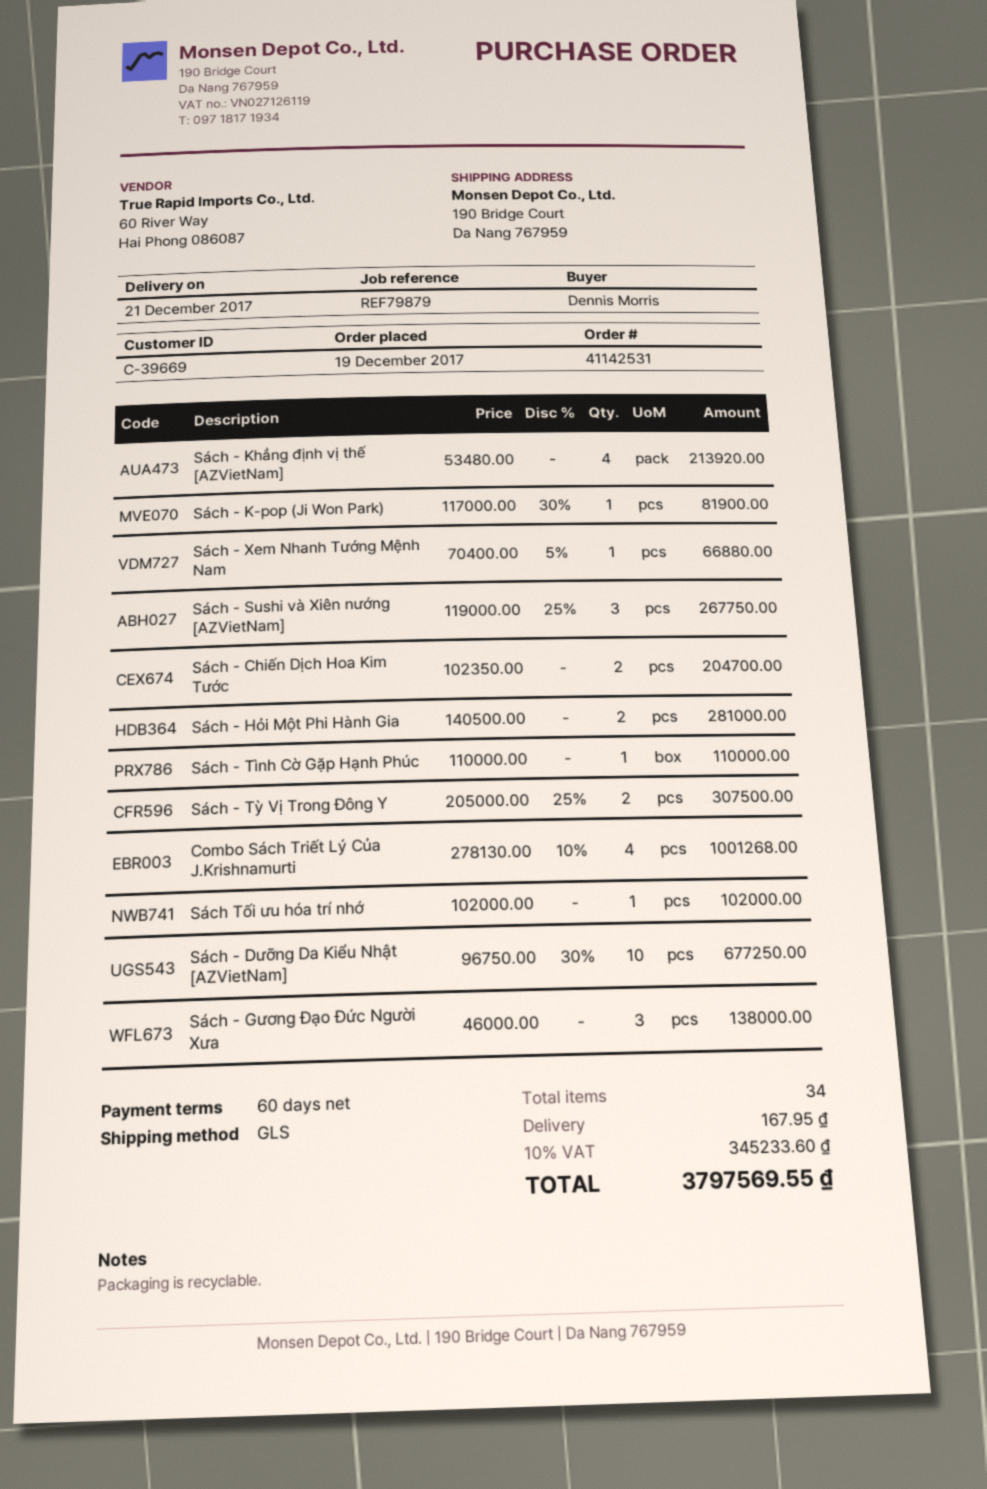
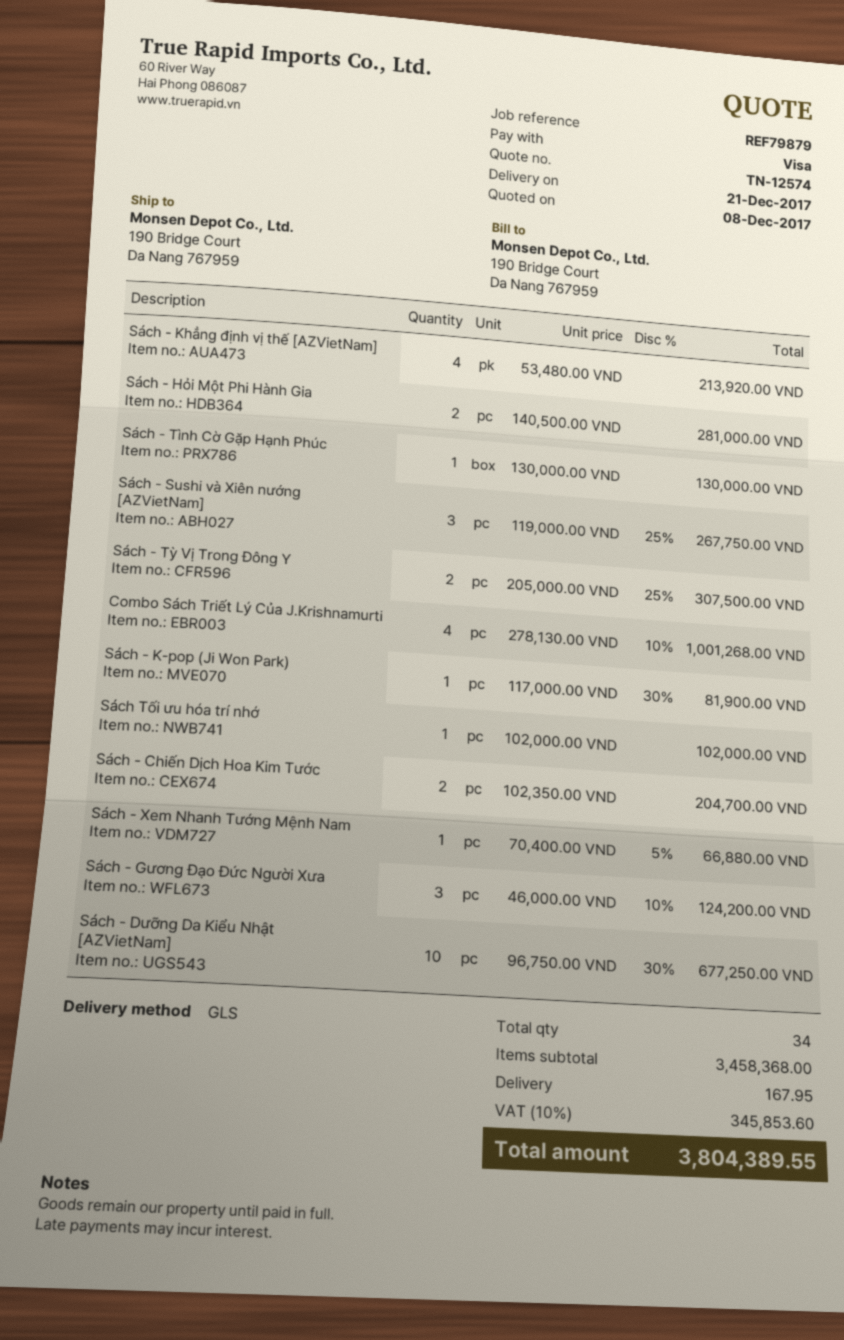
Sách - Tình Cờ Gặp Hạnh Phúc: 1 x 110000.00 = 110000.00 -> 1 x 130000.00 = 130000.00
Sách - Gương Đạo Đức Người Xưa: 3 x 46000.00 = 138000.00 -> 3 x 46000.00 - 10% = 124200.00
tax: 10% = 345233.60 -> 10% = 345853.60
total: 3797569.55 -> 3804389.55

